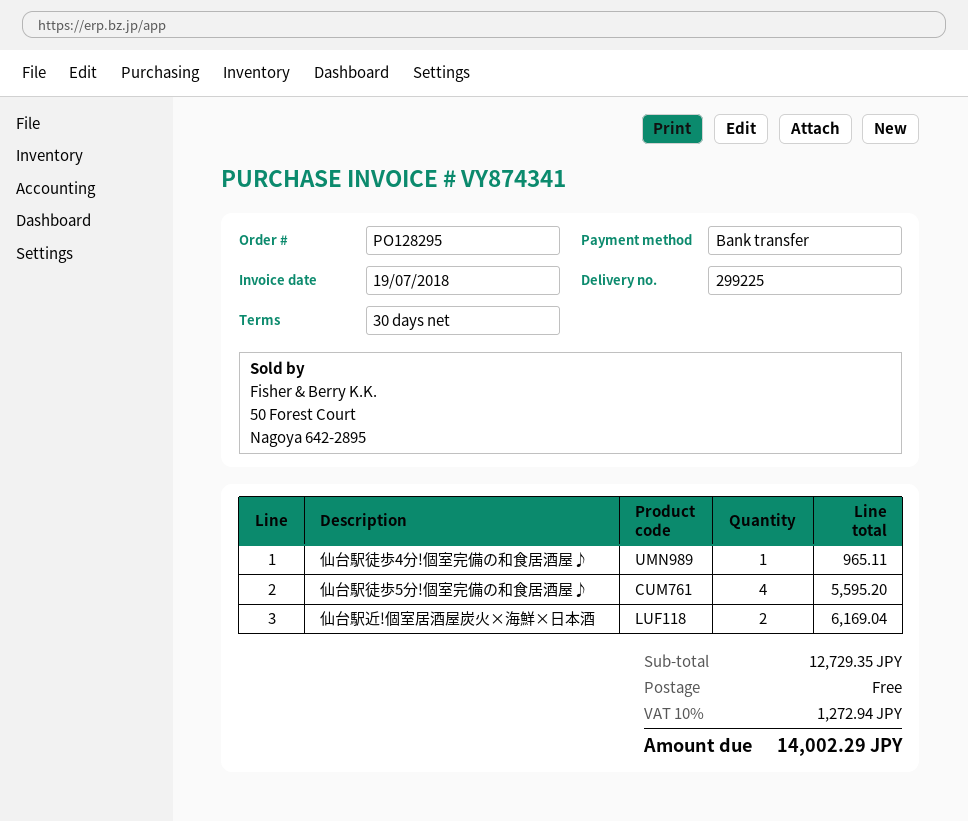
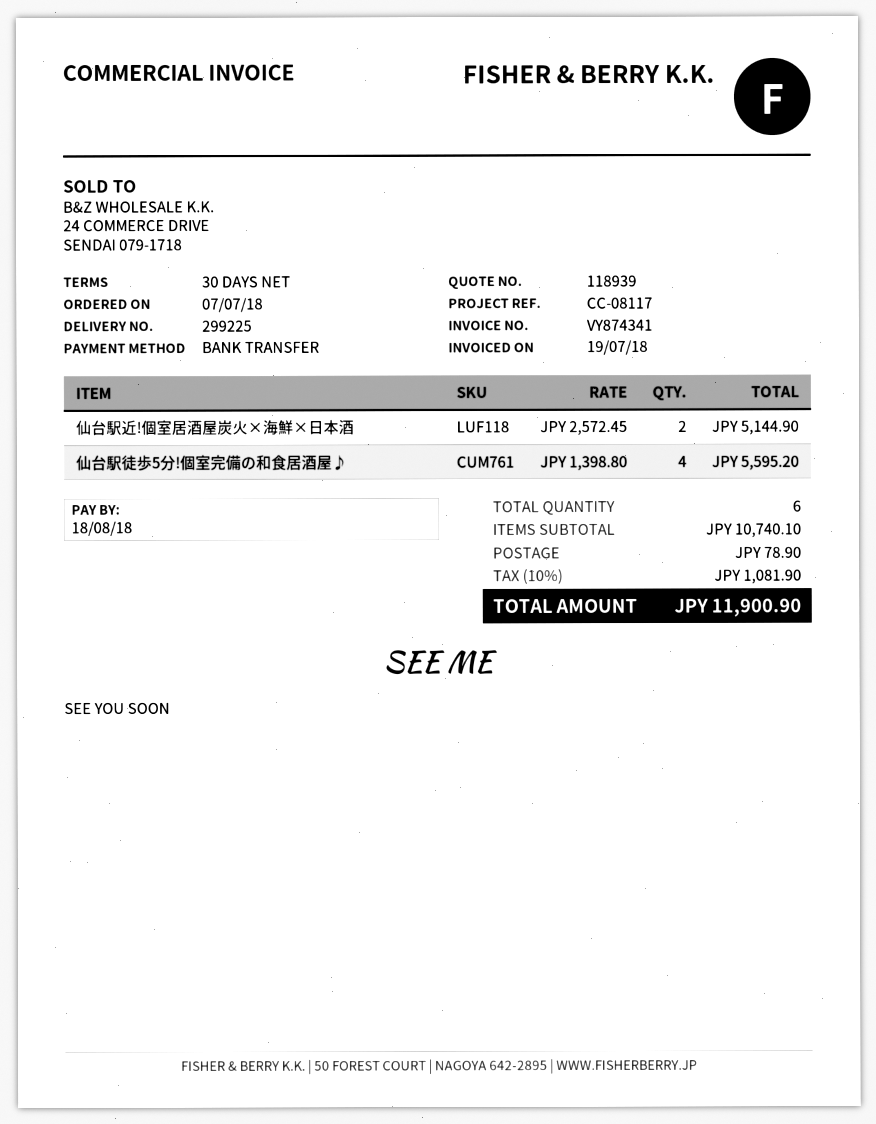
仙台駅徒歩4分!個室完備の和食居酒屋♪: 1 for 965.11 -> none
仙台駅近!個室居酒屋炭火×海鮮×日本酒: 2 for 6169.04 -> 2 for 5144.90
subtotal: 12729.35 -> 10740.10
shipping: 0.00 -> 78.90
tax: 10% = 1272.94 -> 10% = 1081.90
total: 14002.29 -> 11900.90

